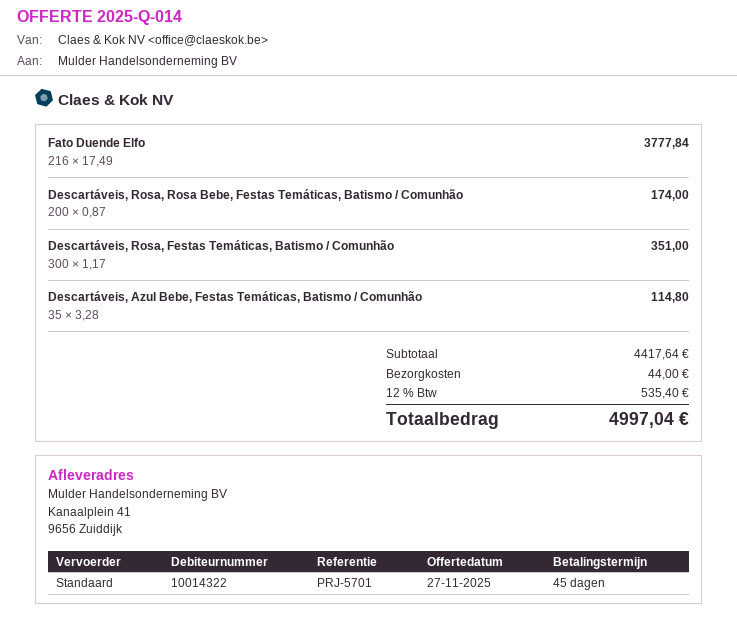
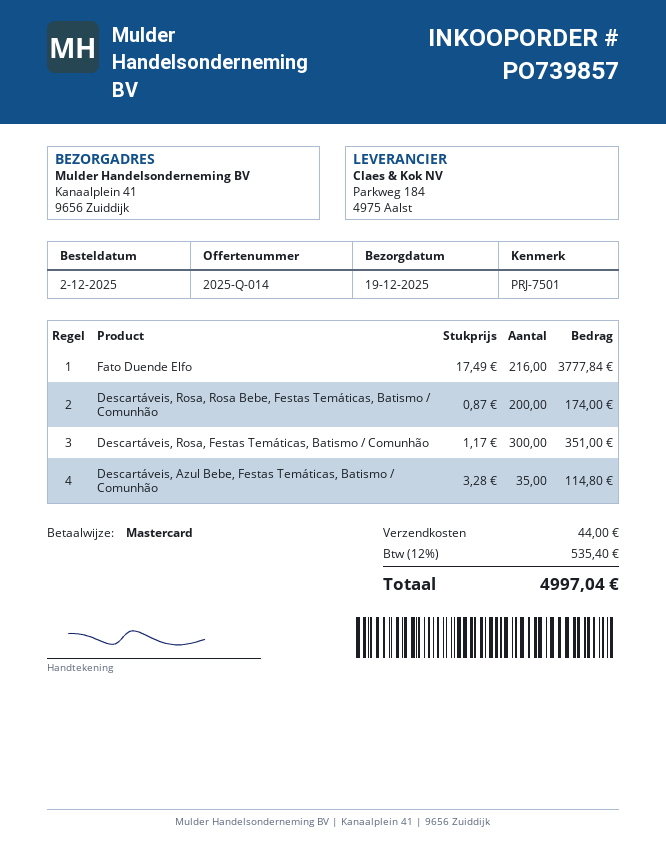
reference: PRJ-5701 -> PRJ-7501

